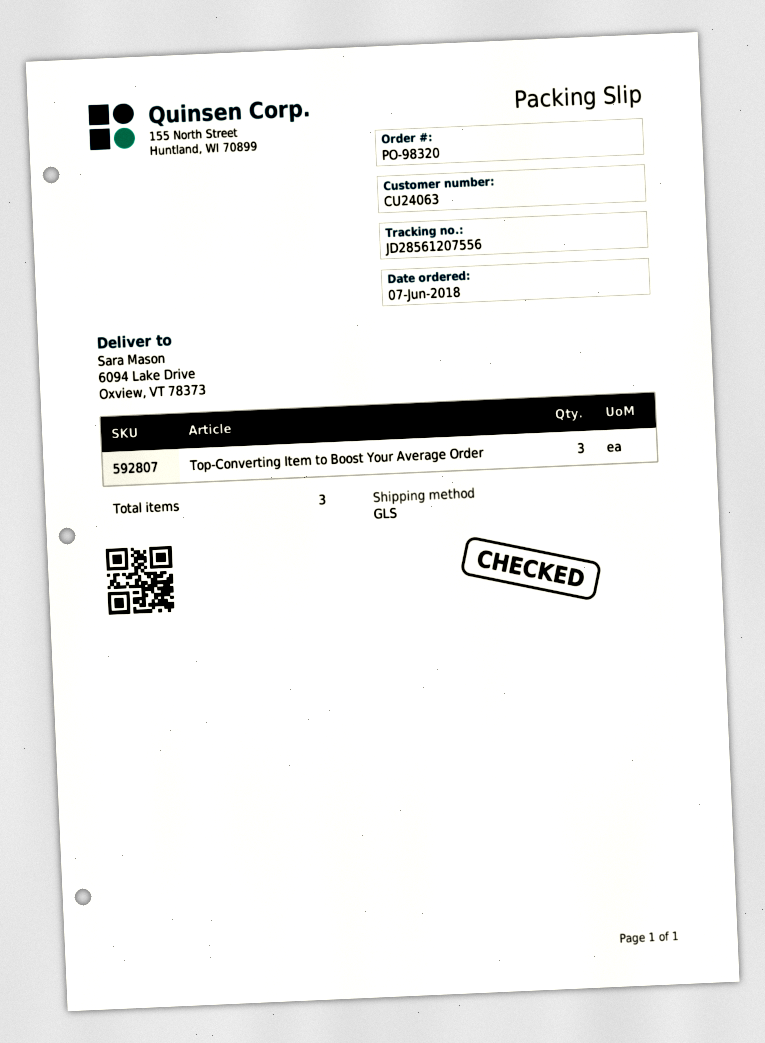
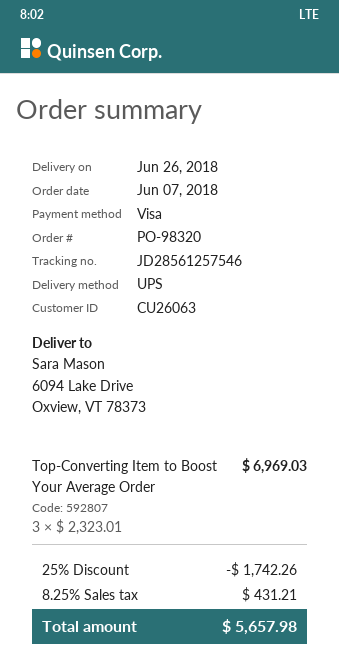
customer number: CU24063 -> CU26063
shipping method: GLS -> UPS
tracking number: JD28561207556 -> JD28561257546

